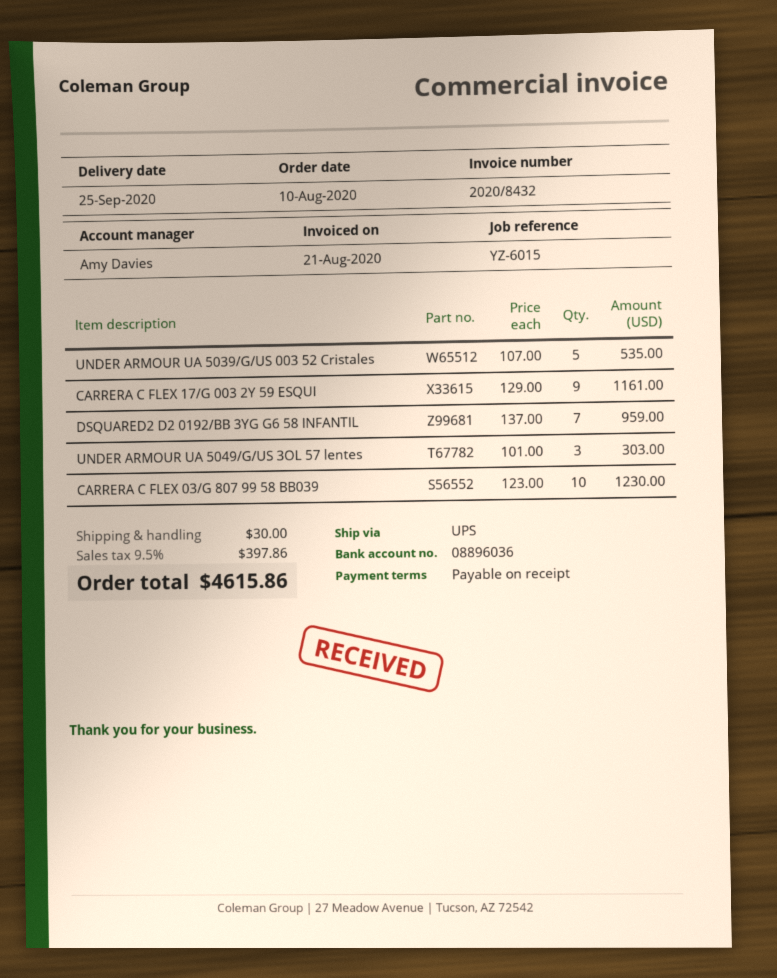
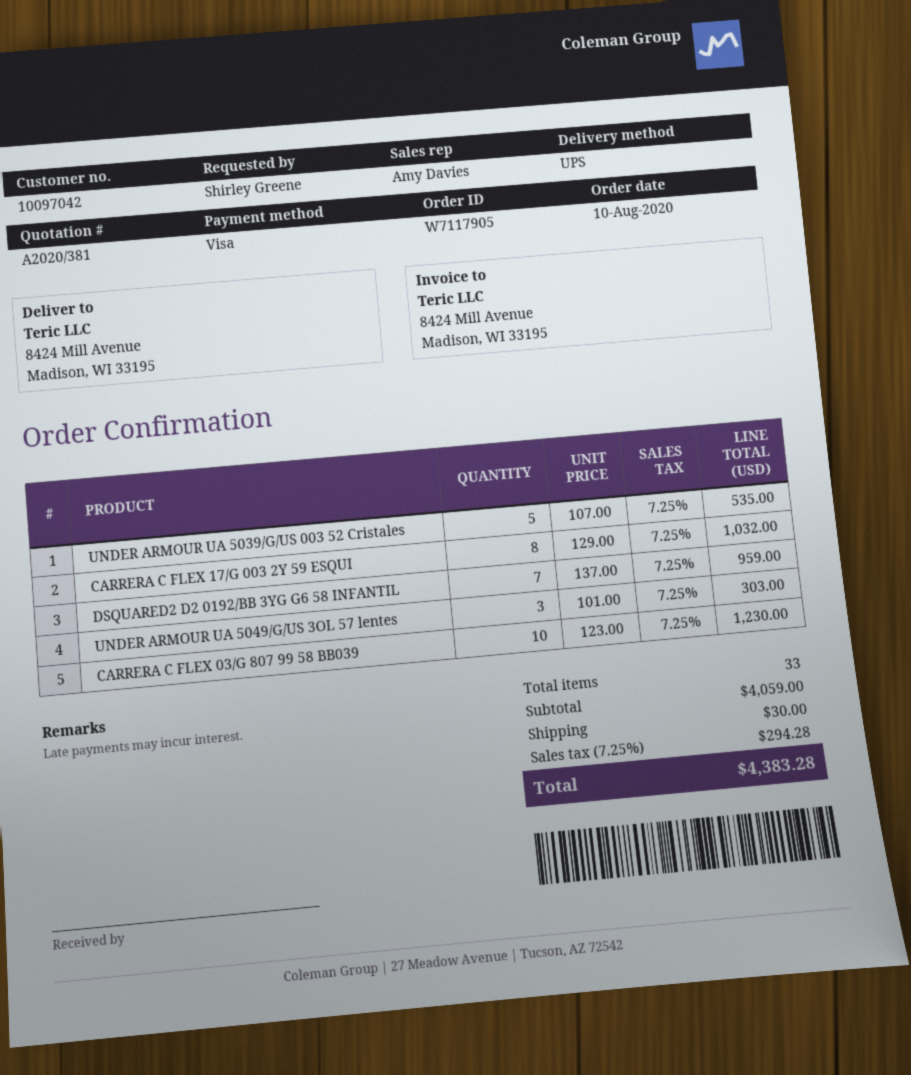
CARRERA C FLEX 17/G 003 2Y 59 ESQUI: 9 x 129.00 = 1161.00 -> 8 x 129.00 = 1032.00
tax: 9.5% = 397.86 -> 7.25% = 294.28
total: 4615.86 -> 4383.28

